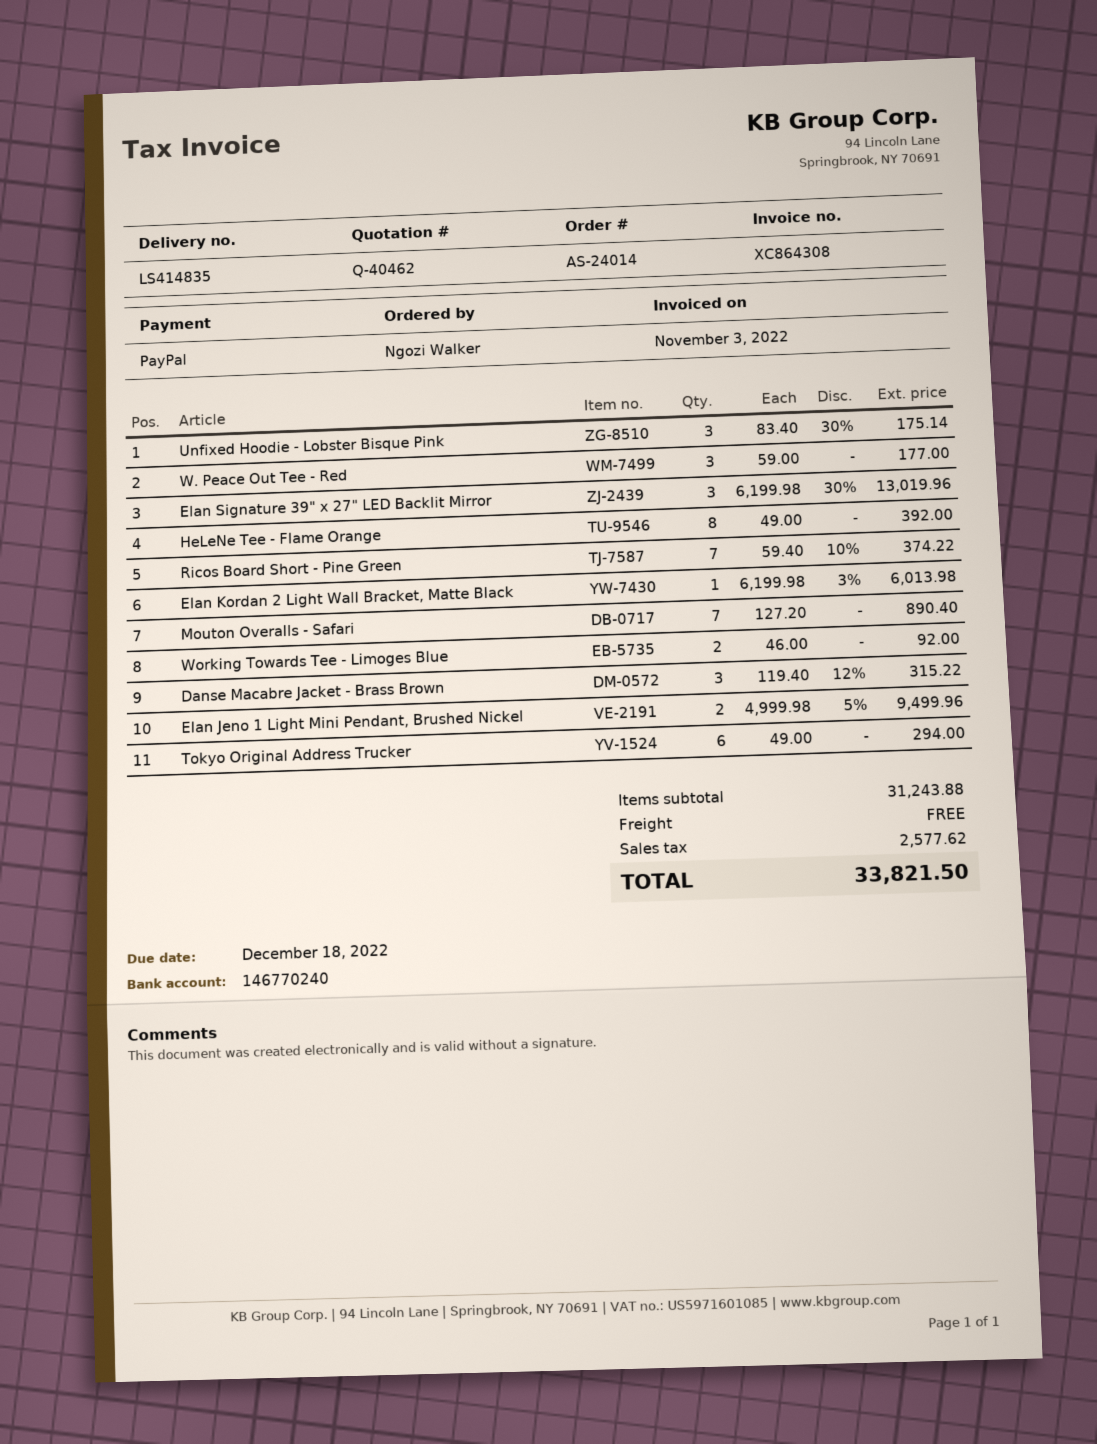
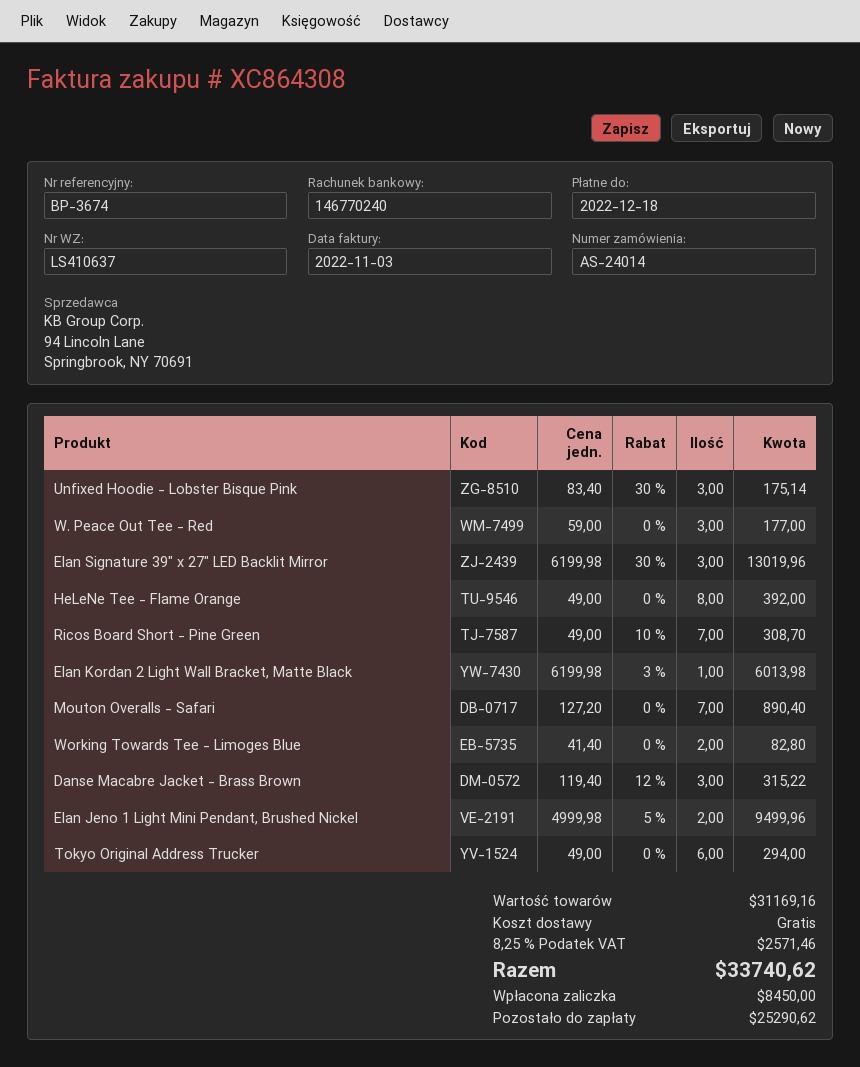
delivery note number: LS414835 -> LS410637
Ricos Board Short - Pine Green: 7 x 59.40 - 10% = 374.22 -> 7 x 49.00 - 10% = 308.70
Working Towards Tee - Limoges Blue: 2 x 46.00 = 92.00 -> 2 x 41.40 = 82.80
subtotal: 31243.88 -> 31169.16
tax: 2577.62 -> 2571.46
total: 33821.50 -> 33740.62

